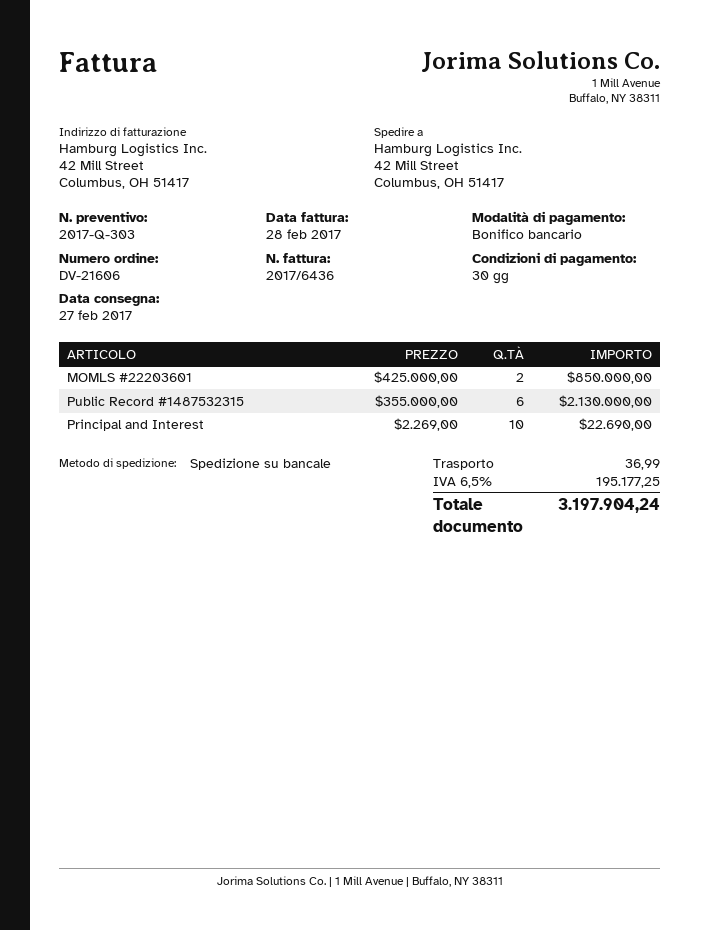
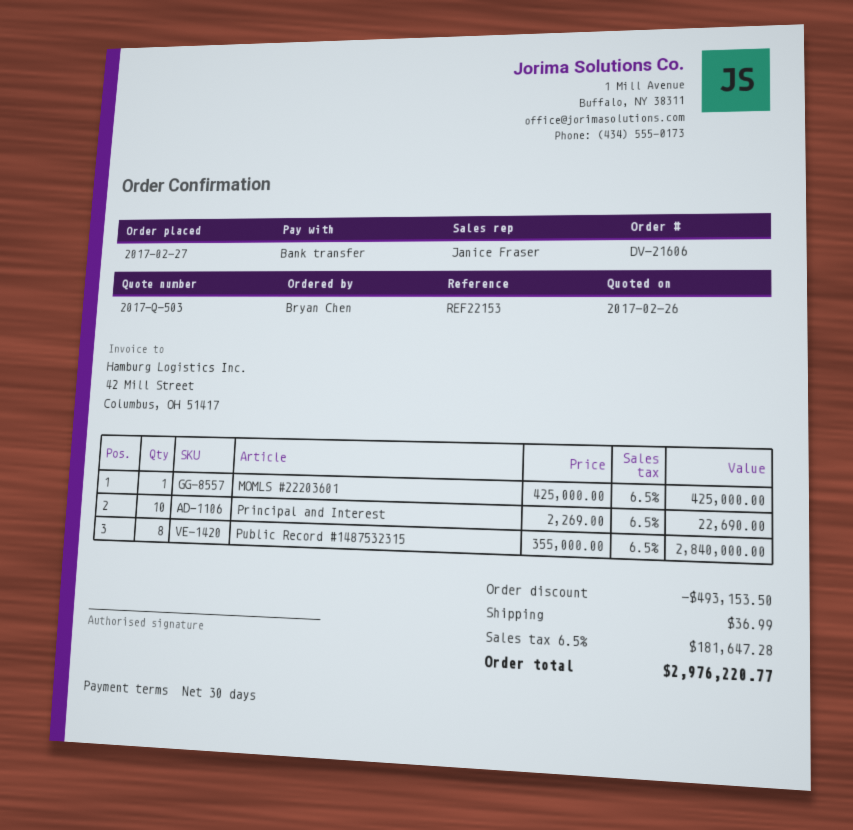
quote number: 2017-Q-303 -> 2017-Q-503
MOMLS #22203601: 2 x 425000.00 = 850000.00 -> 1 x 425000.00 = 425000.00
Public Record #1487532315: 6 x 355000.00 = 2130000.00 -> 8 x 355000.00 = 2840000.00
discount: none -> 493153.50
tax: 6.5% = 195177.25 -> 6.5% = 181647.28
total: 3197904.24 -> 2976220.77

